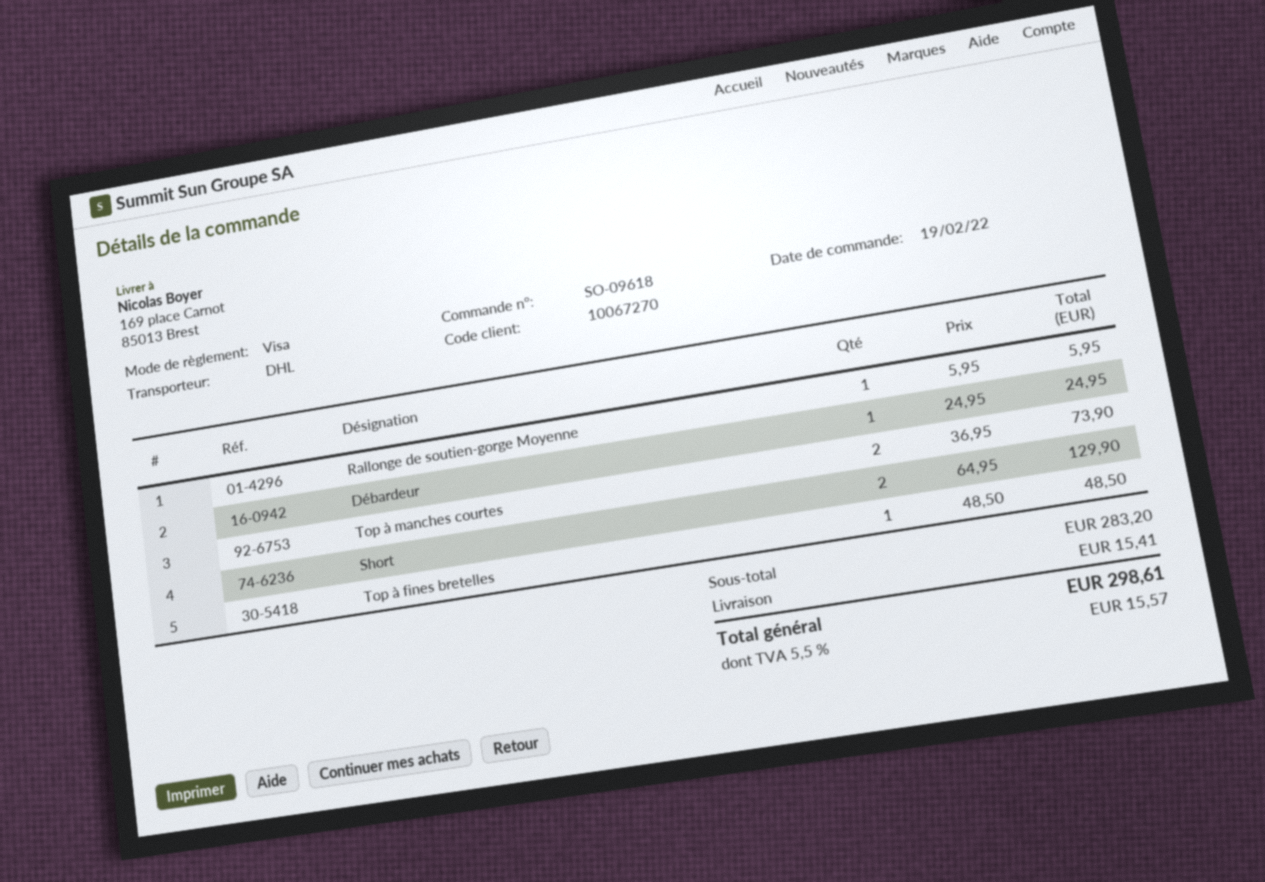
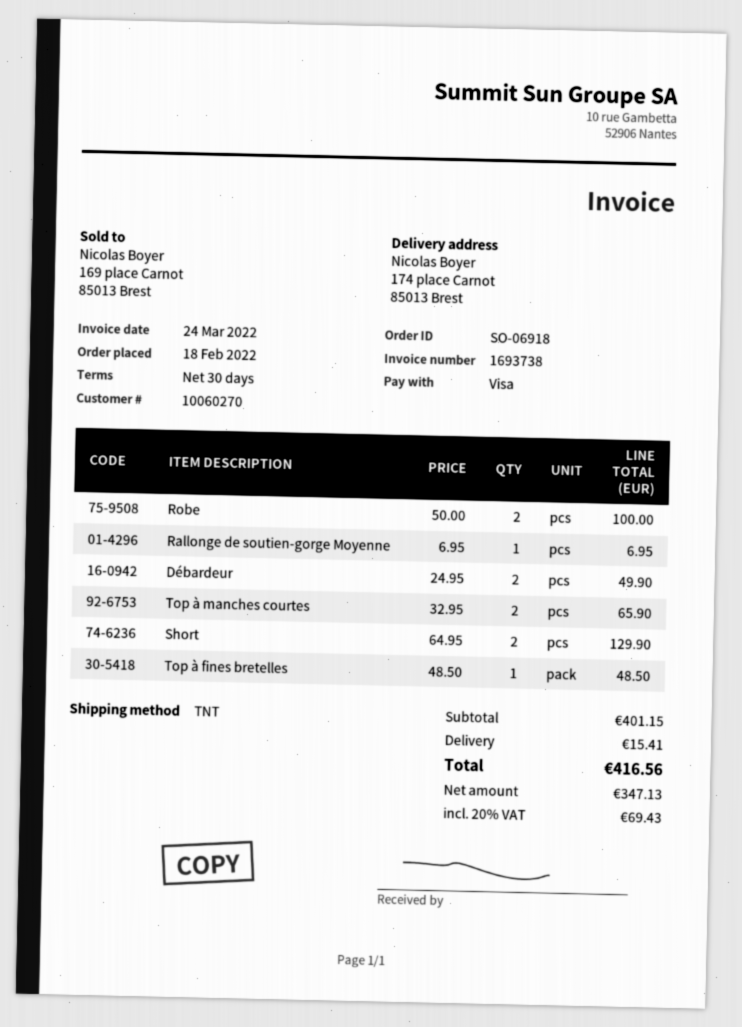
order number: SO-09618 -> SO-06918
order date: 2022-02-19 -> 2022-02-18
customer number: 10067270 -> 10060270
shipping method: DHL -> TNT
ship to: 169 place Carnot, 85013 Brest -> 174 place Carnot, 85013 Brest
Rallonge de soutien-gorge Moyenne: 1 x 5.95 = 5.95 -> 1 x 6.95 = 6.95
Débardeur: 1 x 24.95 = 24.95 -> 2 x 24.95 = 49.90
Top à manches courtes: 2 x 36.95 = 73.90 -> 2 x 32.95 = 65.90
Robe: none -> 2 x 50.00 = 100.00
subtotal: 283.20 -> 401.15
tax: 5.5% = 15.57 -> 20% = 69.43
total: 298.61 -> 416.56

